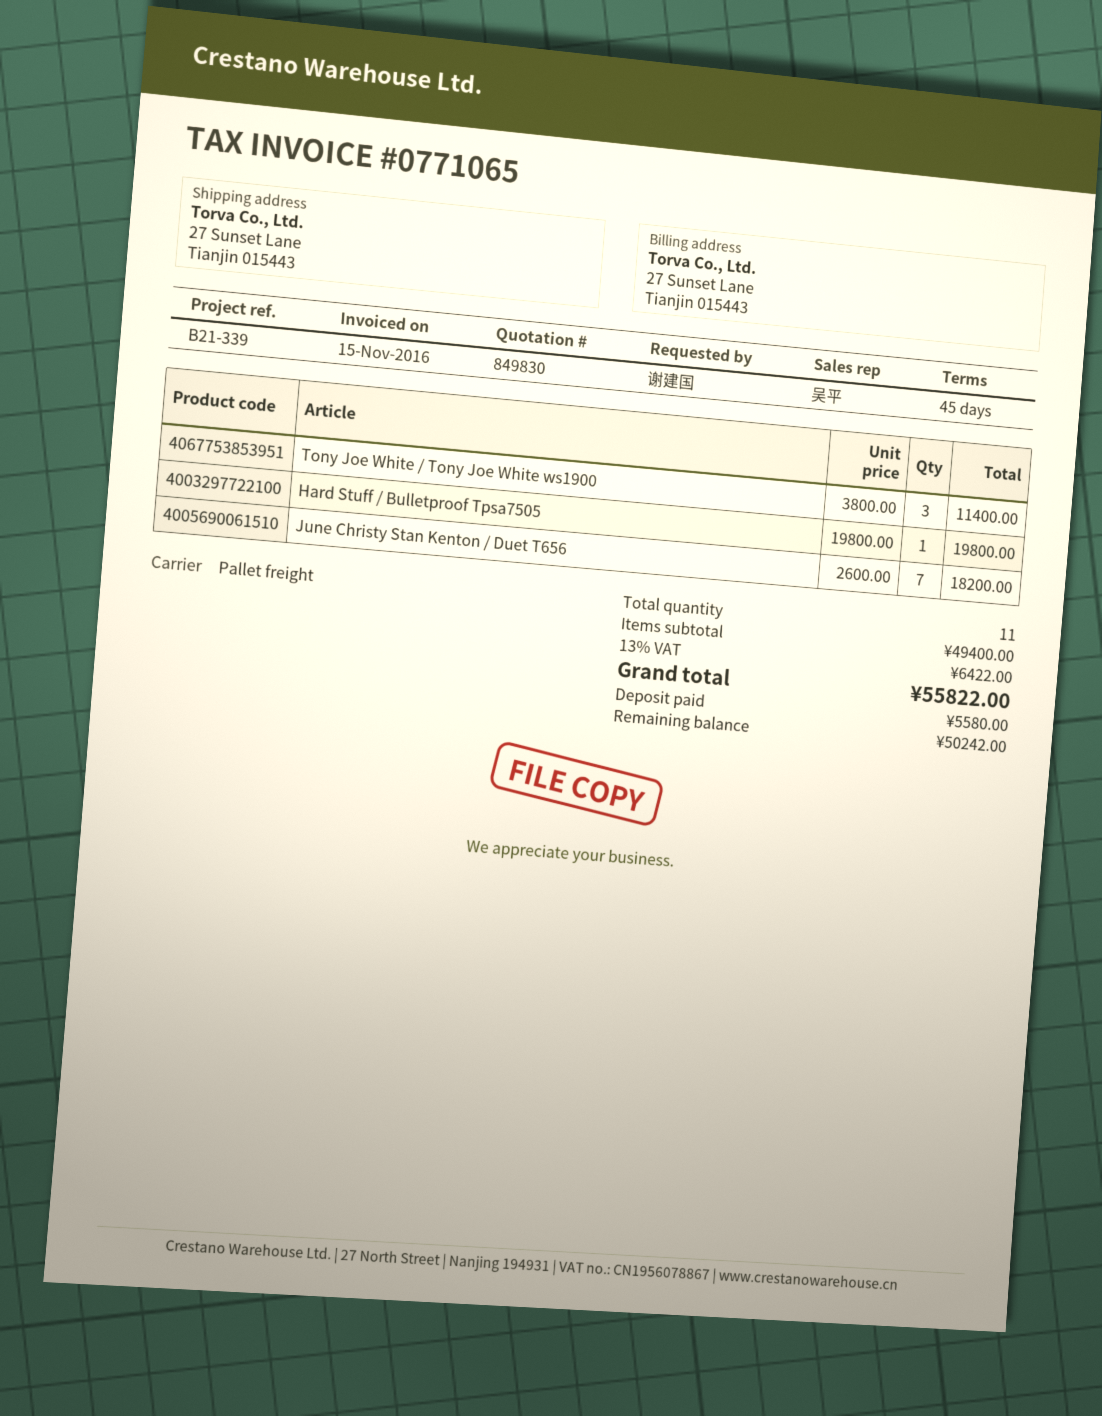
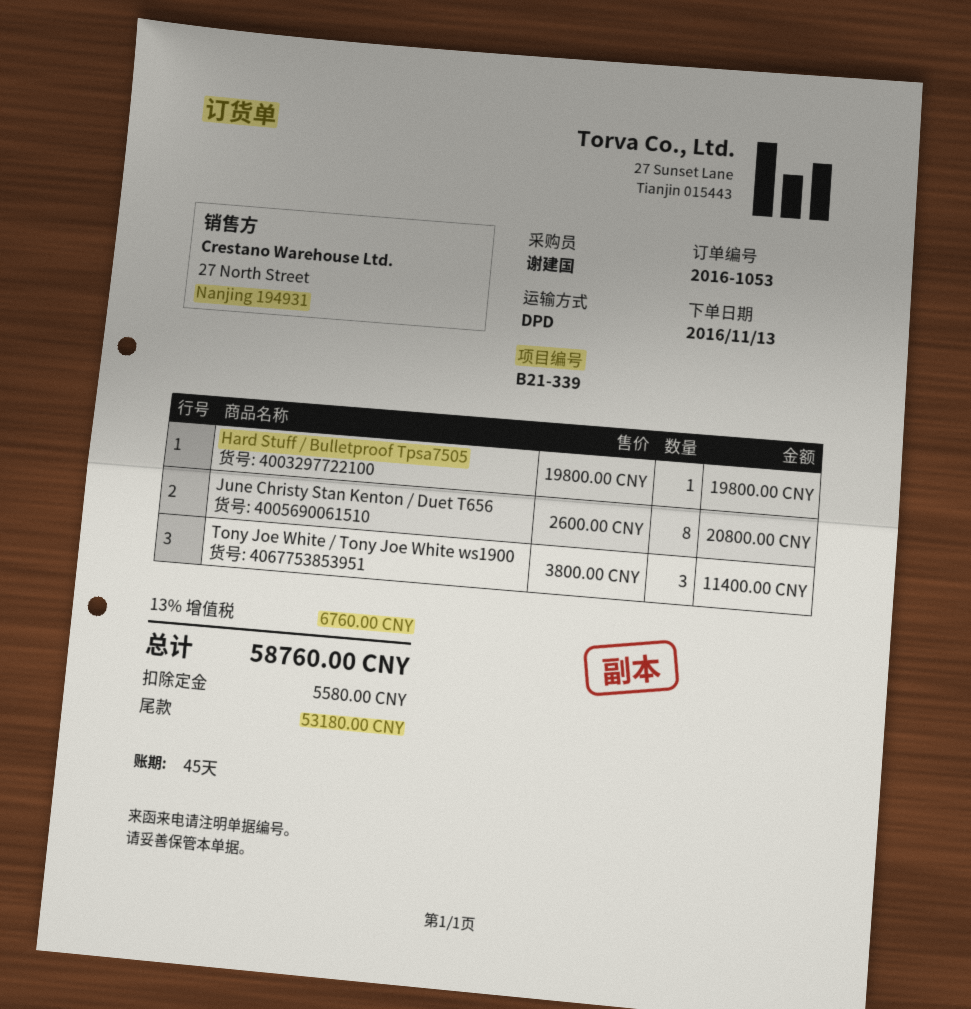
shipping method: pallet freight -> DPD
June Christy Stan Kenton / Duet T656: 7 x 2600.00 = 18200.00 -> 8 x 2600.00 = 20800.00
tax: 13% = 6422.00 -> 13% = 6760.00
total: 55822.00 -> 58760.00
balance: 50242.00 -> 53180.00

